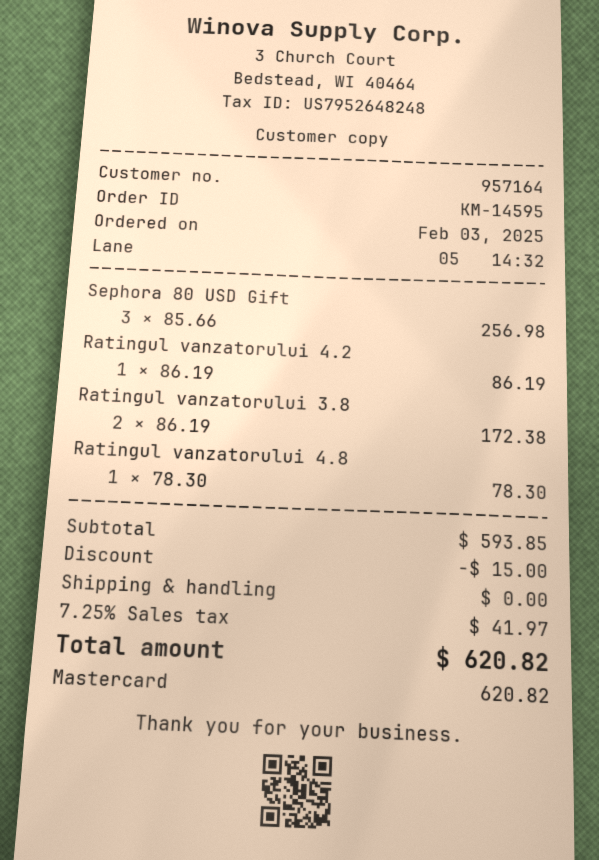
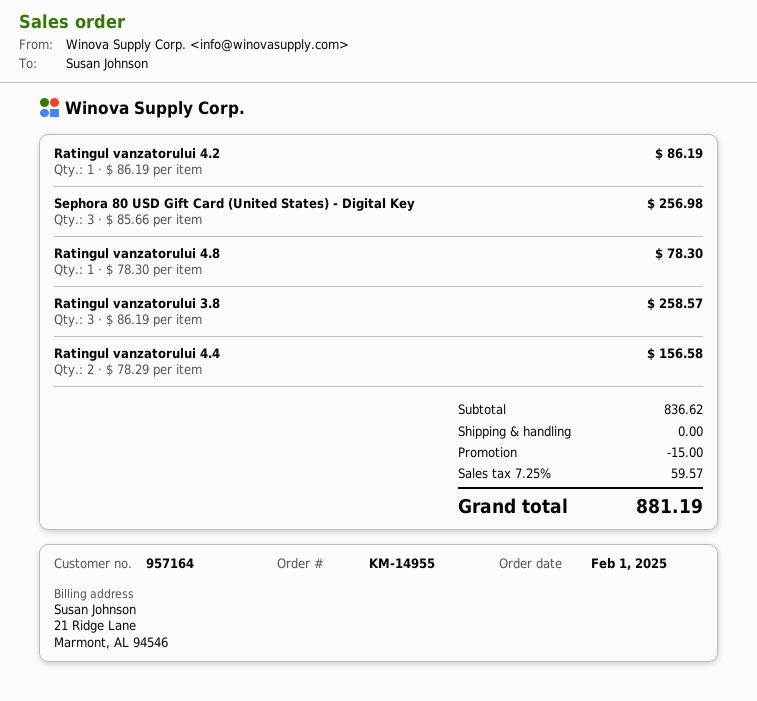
order number: KM-14595 -> KM-14955
order date: 2025-02-03 -> 2025-02-01
Ratingul vanzatorului 3.8: 2 x 86.19 = 172.38 -> 3 x 86.19 = 258.57
Ratingul vanzatorului 4.4: none -> 2 x 78.29 = 156.58
subtotal: 593.85 -> 836.62
tax: 7.25% = 41.97 -> 7.25% = 59.57
total: 620.82 -> 881.19

